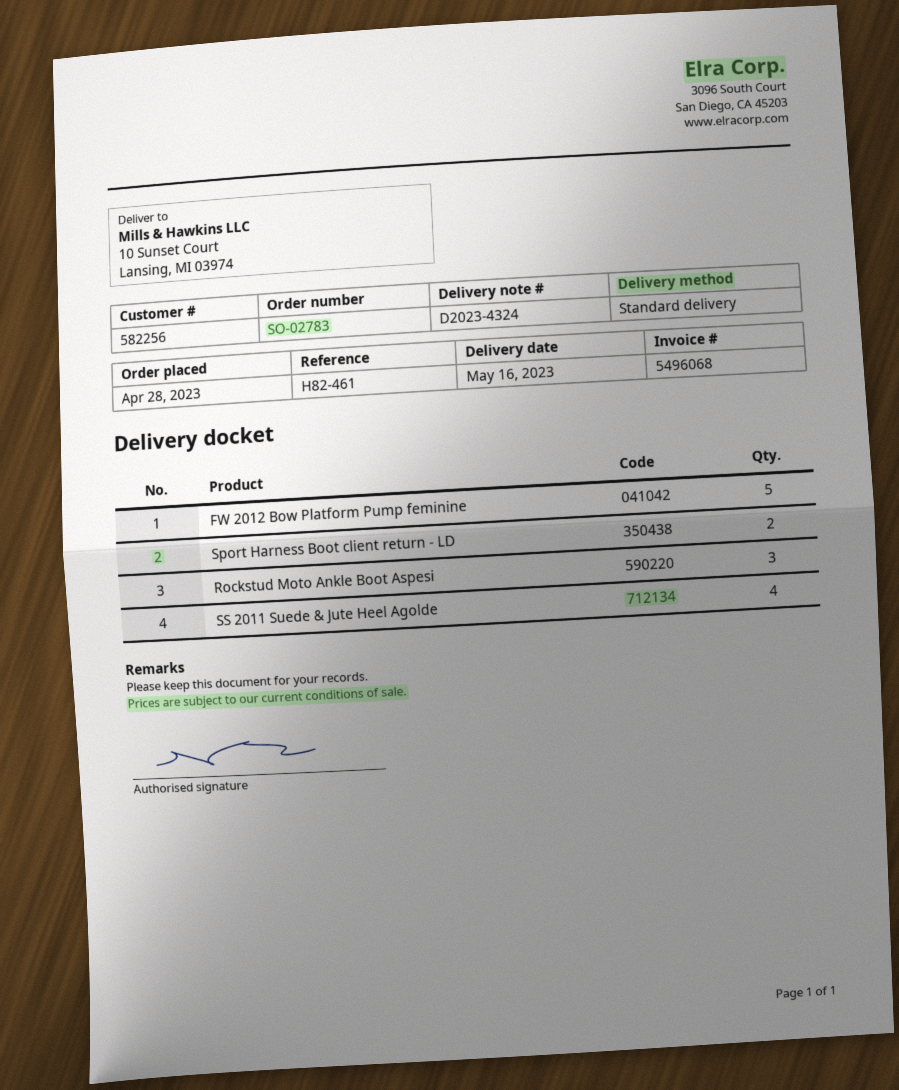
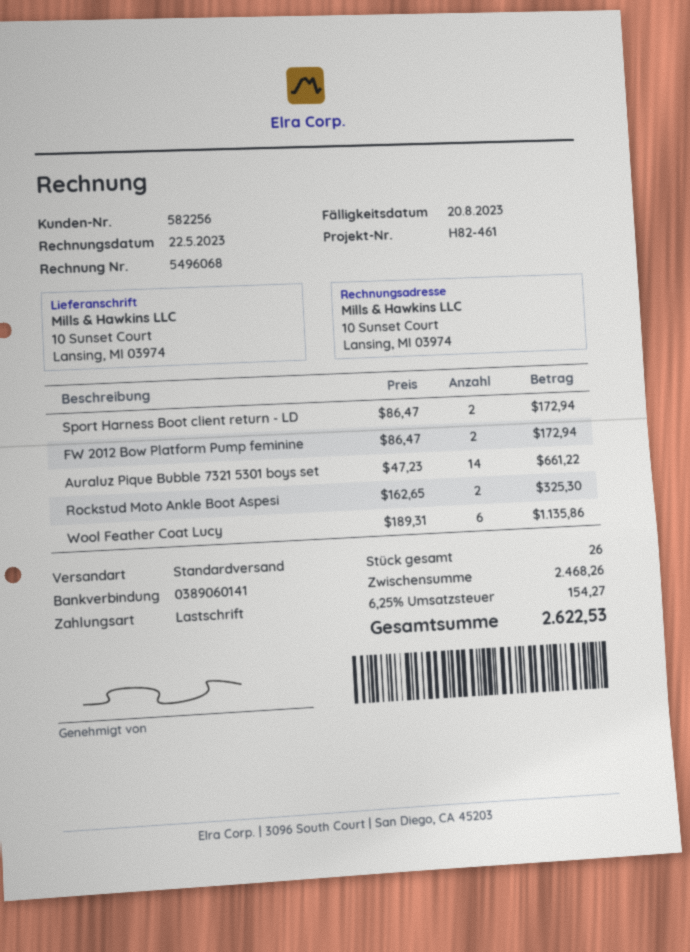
FW 2012 Bow Platform Pump feminine: 5 -> 2
Rockstud Moto Ankle Boot Aspesi: 3 -> 2
SS 2011 Suede & Jute Heel Agolde: 4 -> none
Auraluz Pique Bubble 7321 5301 boys set: none -> 14
Wool Feather Coat Lucy: none -> 6

